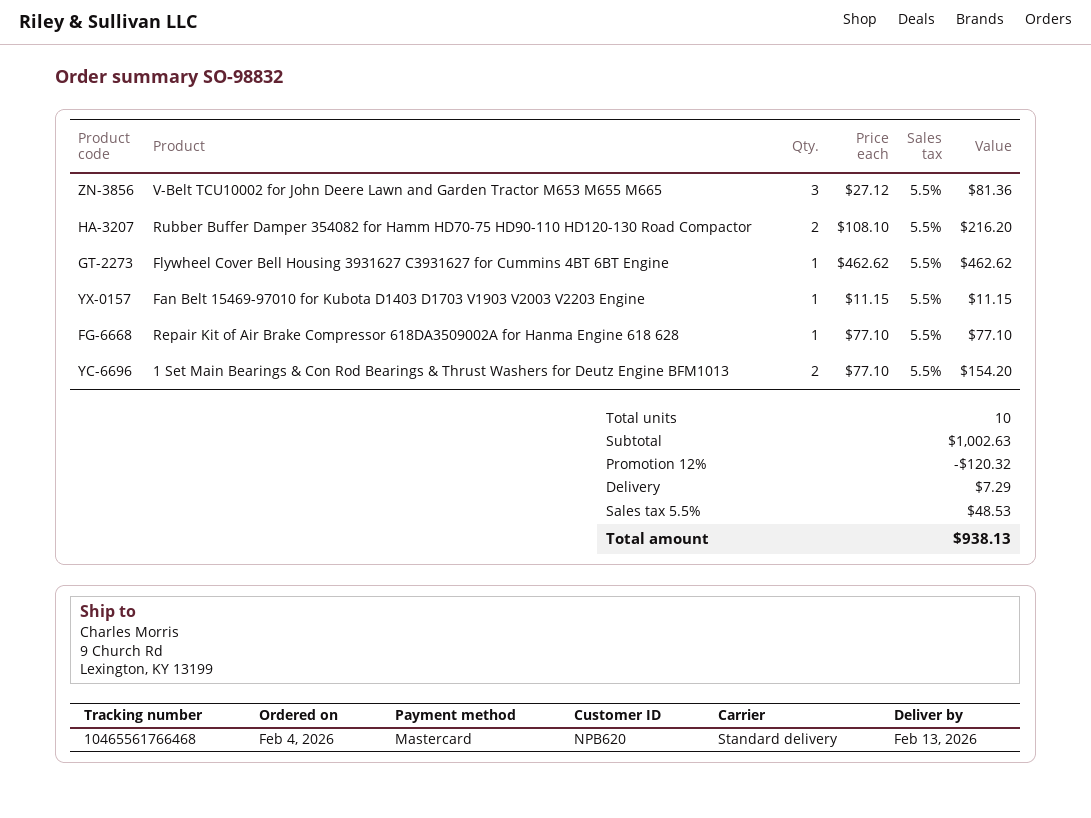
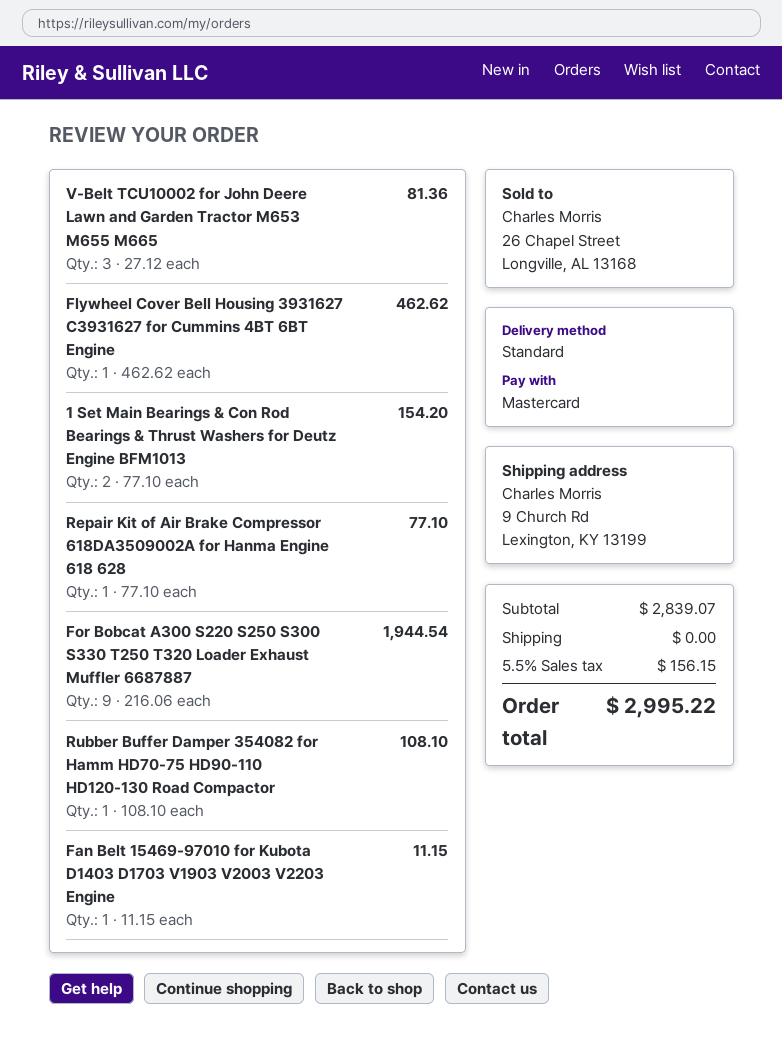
Rubber Buffer Damper 354082 for Hamm HD70-75 HD90-110 HD120-130 Road Compactor: 2 x 108.10 = 216.20 -> 1 x 108.10 = 108.10
For Bobcat A300 S220 S250 S300 S330 T250 T320 Loader Exhaust Muffler 6687887: none -> 9 x 216.06 = 1944.54
subtotal: 1002.63 -> 2839.07
discount: 12% = 120.32 -> none
shipping: 7.29 -> 0.00
tax: 5.5% = 48.53 -> 5.5% = 156.15
total: 938.13 -> 2995.22

